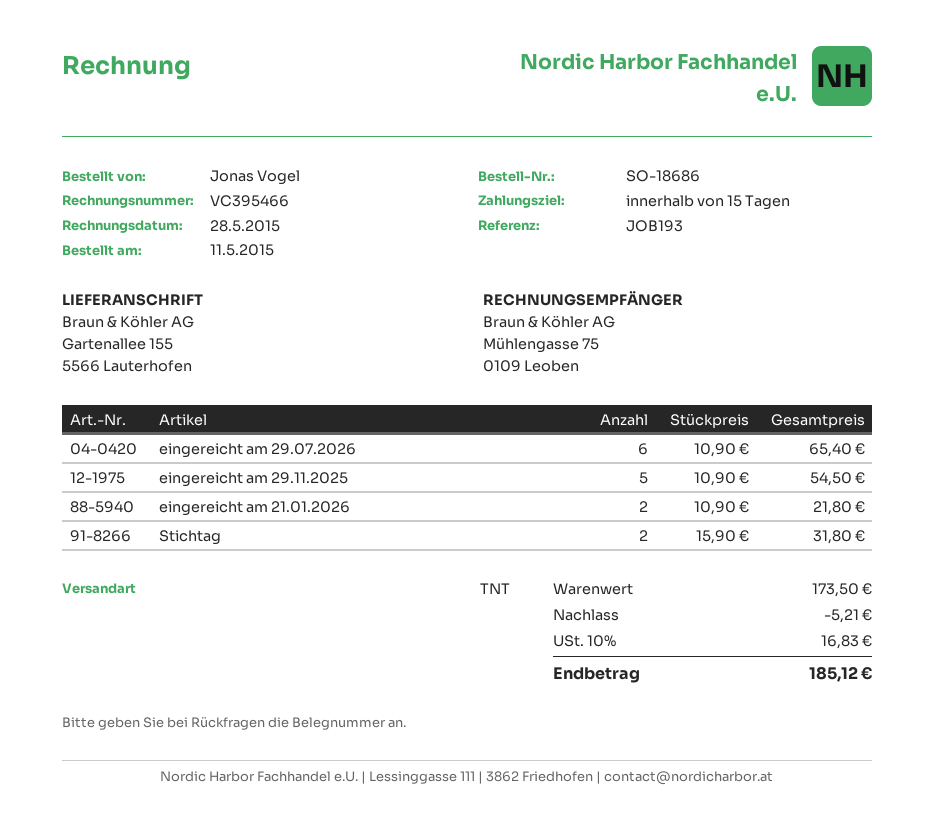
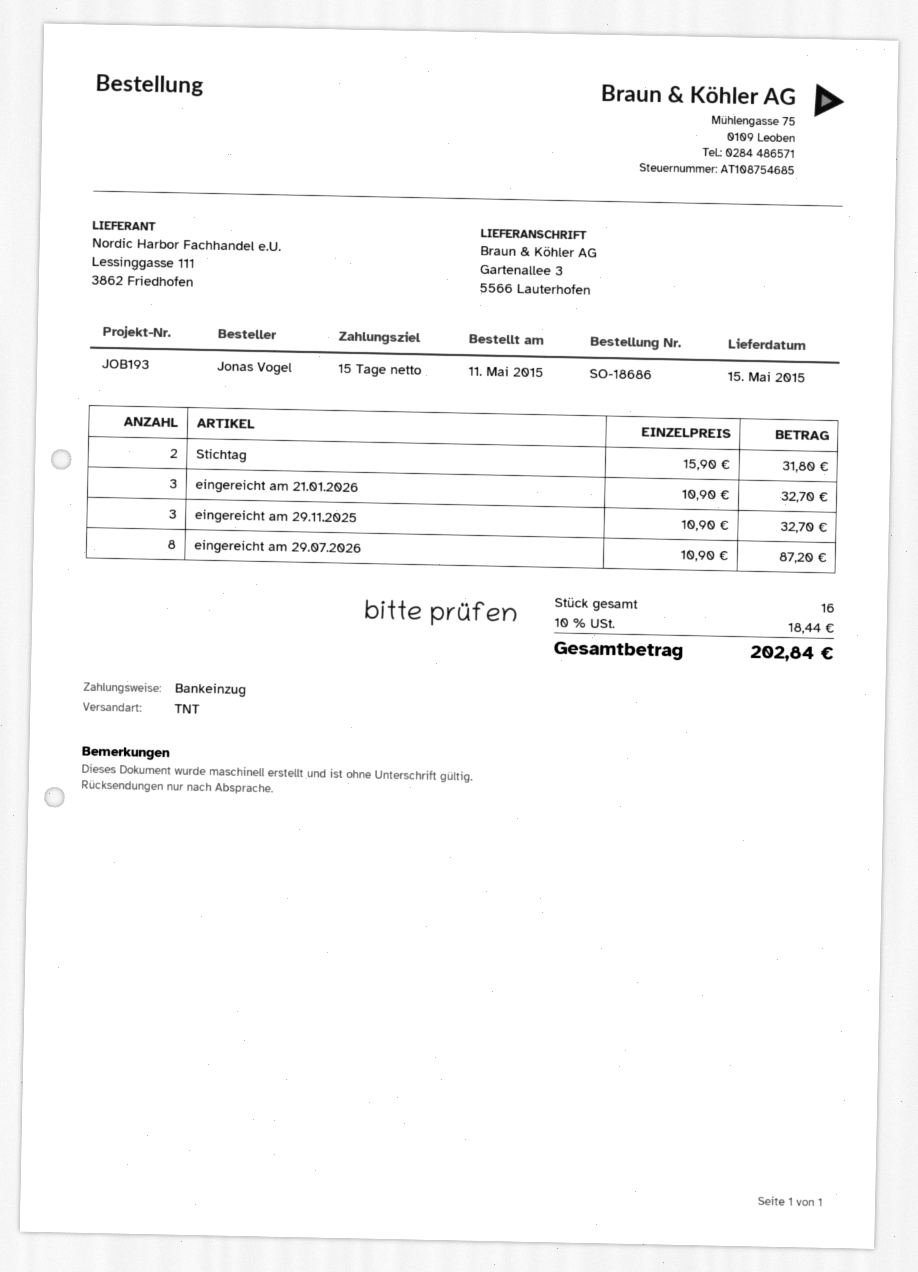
ship to: Gartenallee 155, 5566 Lauterhofen -> Gartenallee 3, 5566 Lauterhofen
eingereicht am 29.07.2026: 6 x 10.90 = 65.40 -> 8 x 10.90 = 87.20
eingereicht am 29.11.2025: 5 x 10.90 = 54.50 -> 3 x 10.90 = 32.70
eingereicht am 21.01.2026: 2 x 10.90 = 21.80 -> 3 x 10.90 = 32.70
discount: 5.21 -> none
tax: 10% = 16.83 -> 10% = 18.44
total: 185.12 -> 202.84

